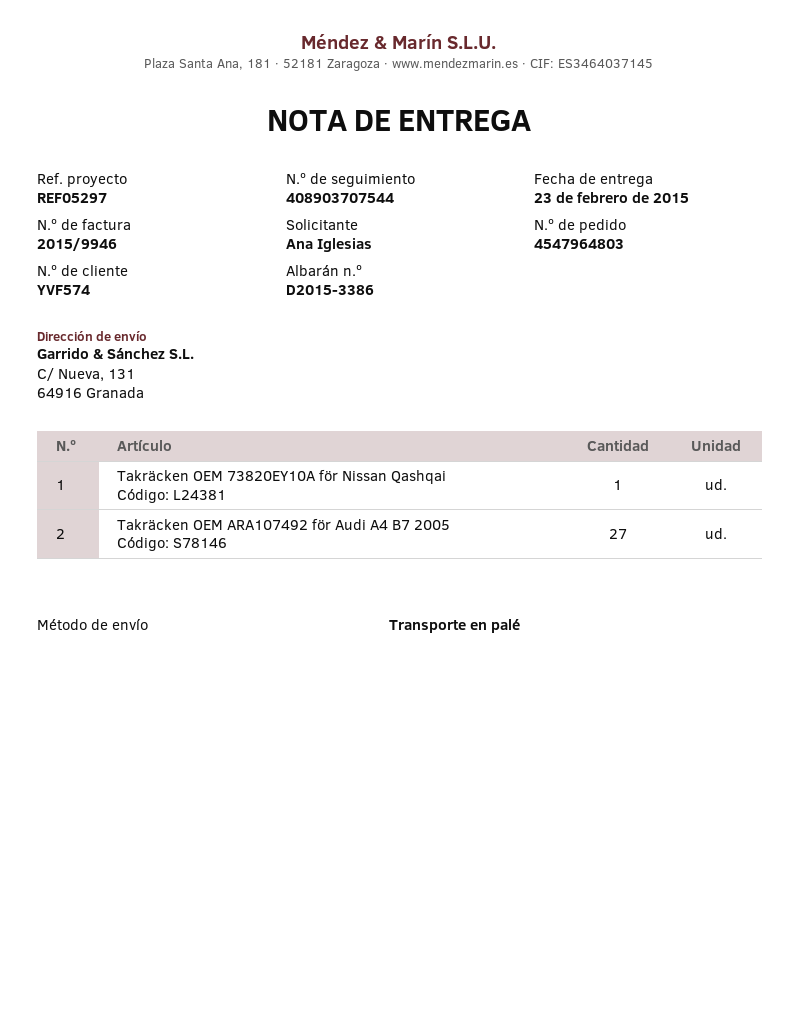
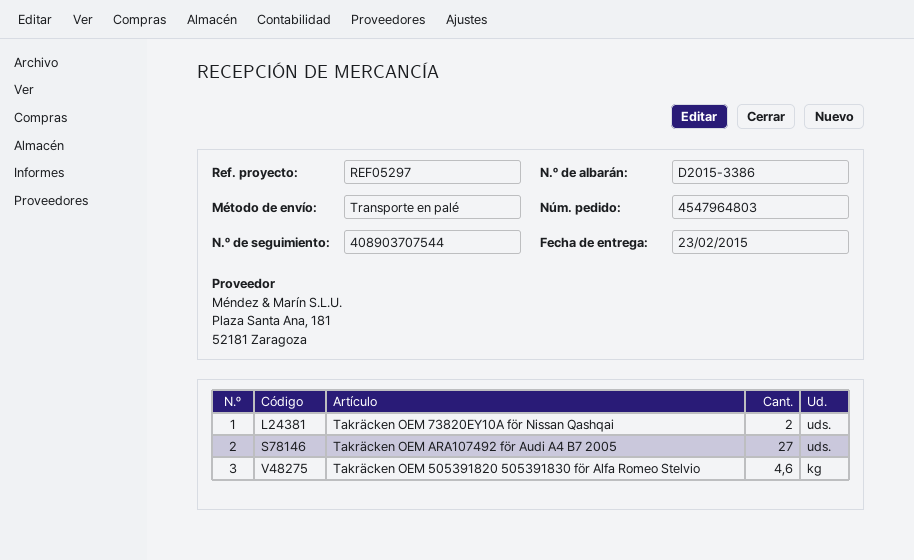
Takräcken OEM 73820EY10A för Nissan Qashqai: 1 -> 2
Takräcken OEM 505391820 505391830 för Alfa Romeo Stelvio: none -> 4.6

